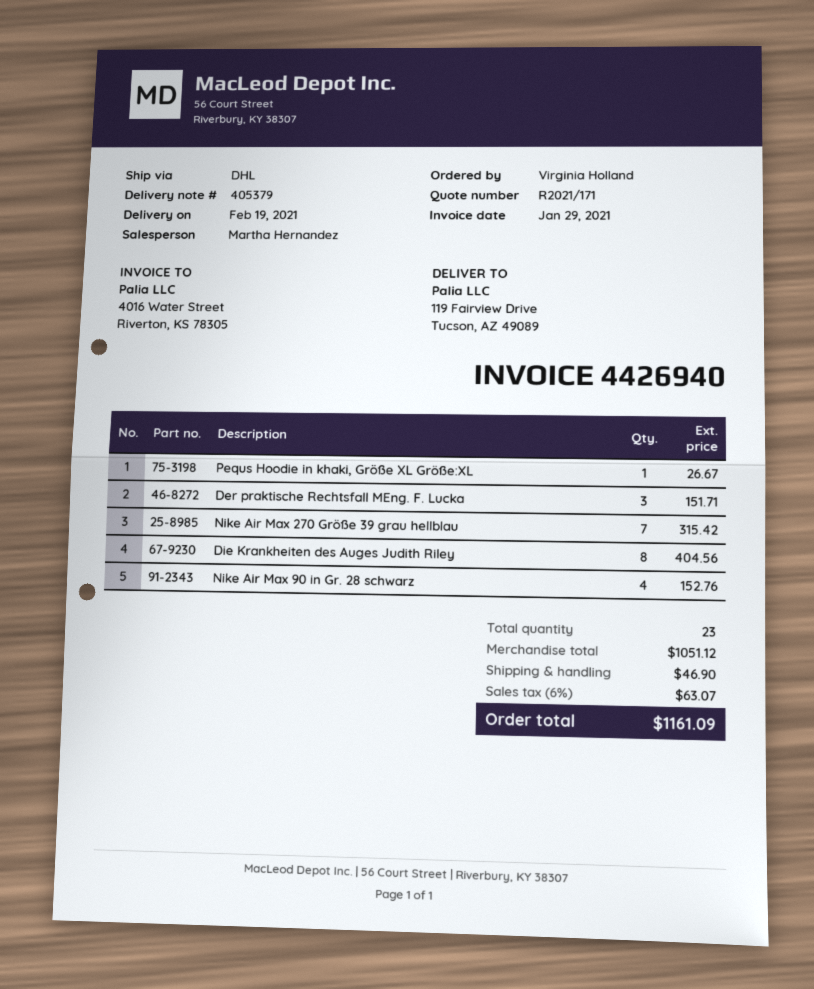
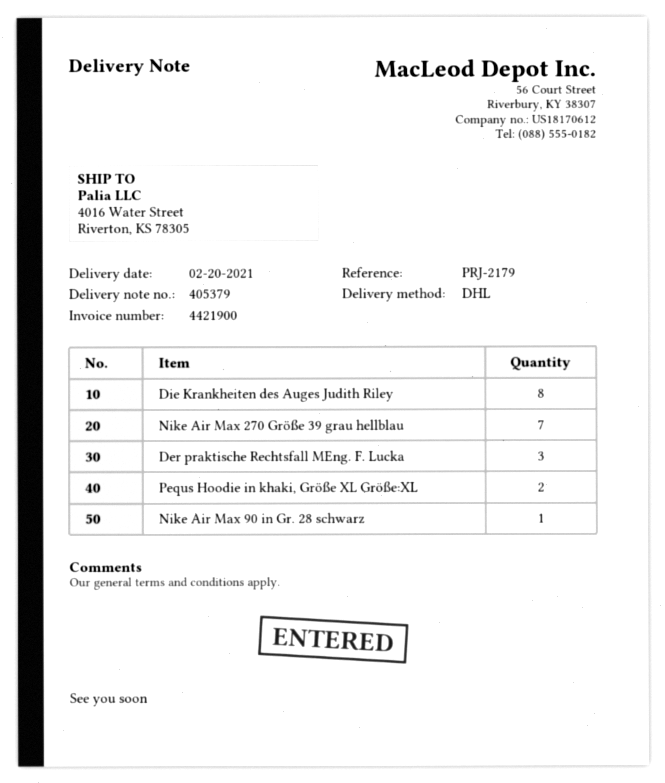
delivery date: 2021-02-19 -> 2021-02-20
invoice number: 4426940 -> 4421900
ship to: 119 Fairview Drive, Tucson, AZ 49089 -> 4016 Water Street, Riverton, KS 78305
Pequs Hoodie in khaki, Größe XL Größe:XL: 1 -> 2
Nike Air Max 90 in Gr. 28 schwarz: 4 -> 1

